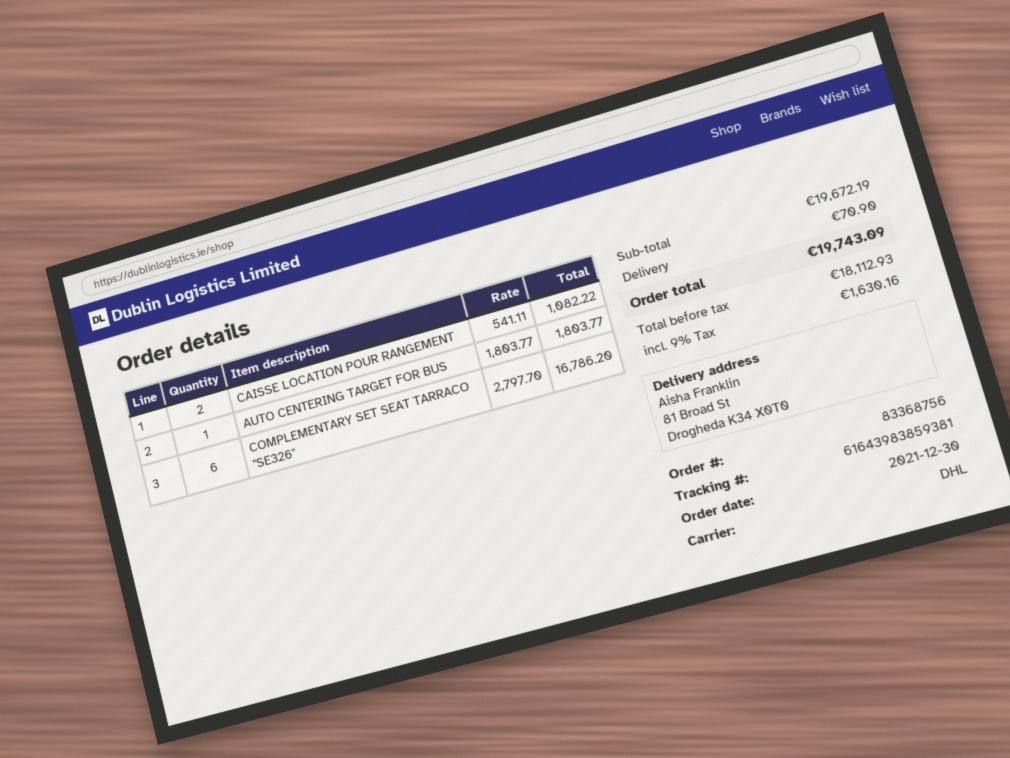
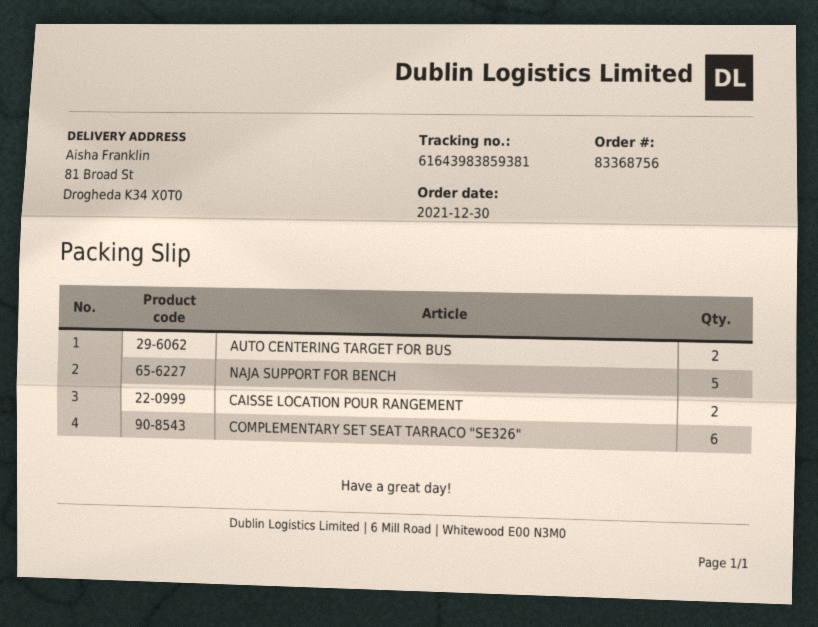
AUTO CENTERING TARGET FOR BUS: 1 -> 2
NAJA SUPPORT FOR BENCH: none -> 5

